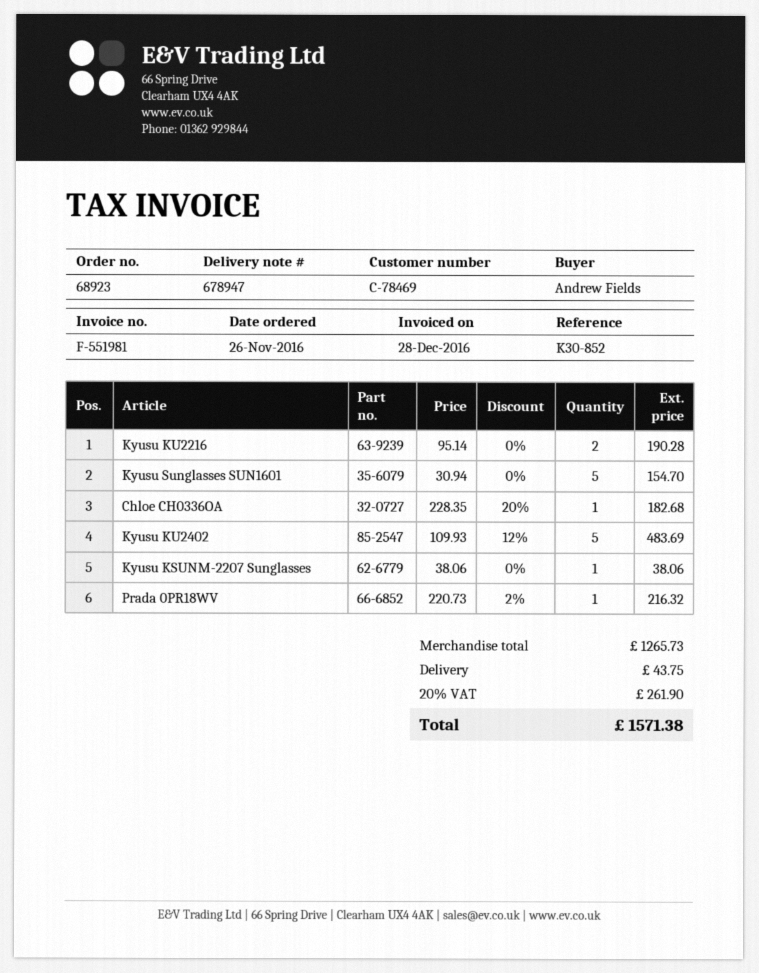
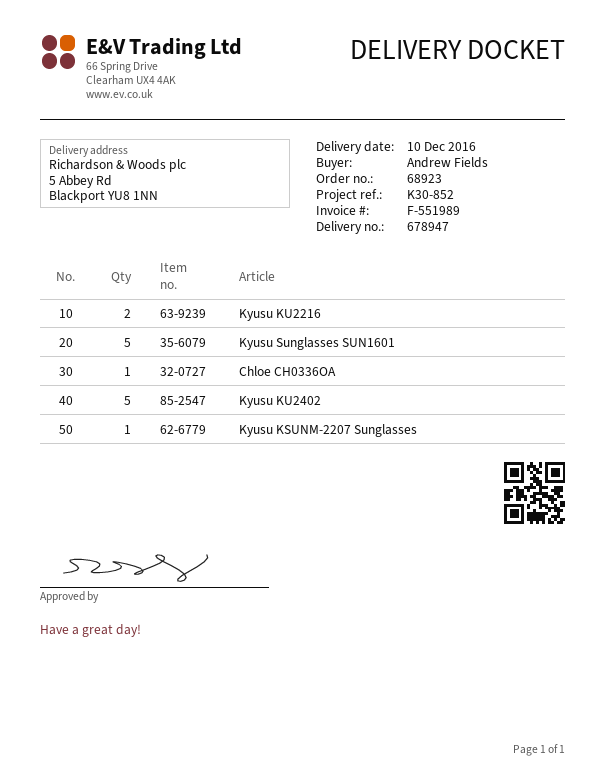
invoice number: F-551981 -> F-551989
Prada 0PR18WV: 1 -> none

